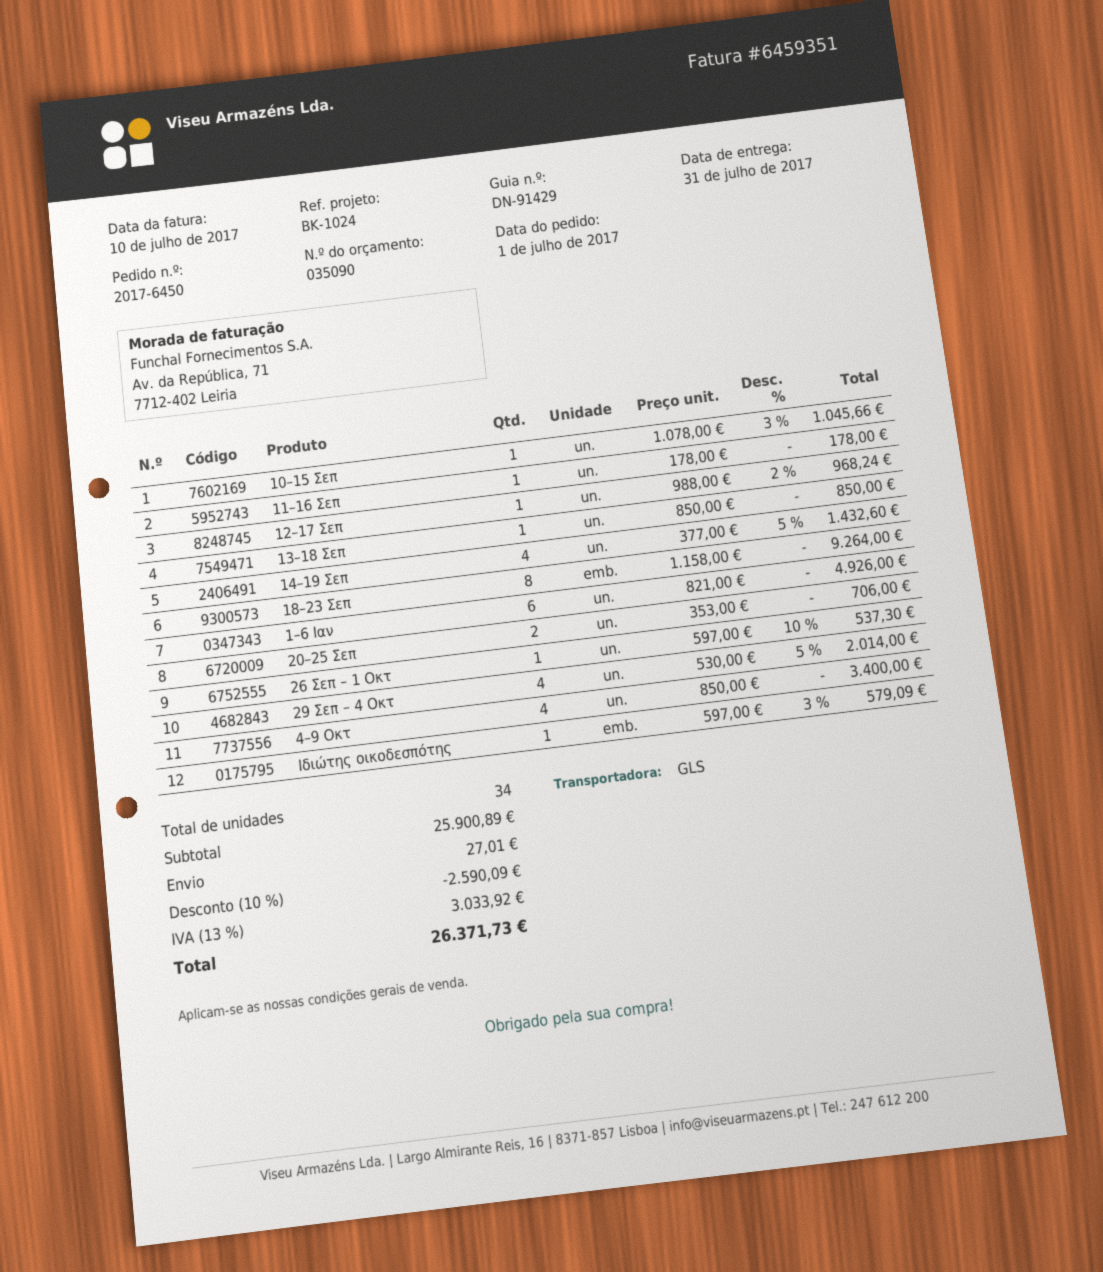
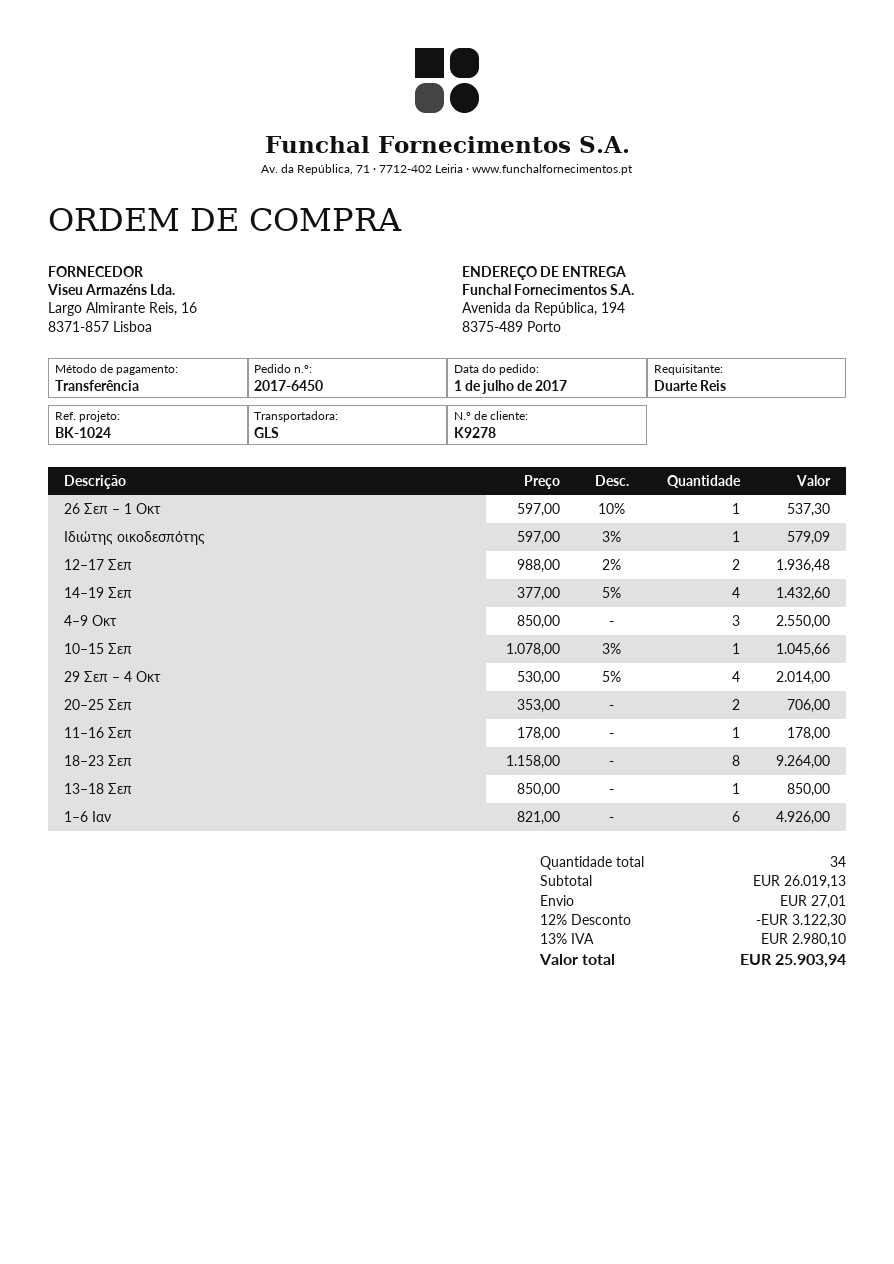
12–17 Σεπ: 1 x 988.00 - 2% = 968.24 -> 2 x 988.00 - 2% = 1936.48
4–9 Οκτ: 4 x 850.00 = 3400.00 -> 3 x 850.00 = 2550.00
subtotal: 25900.89 -> 26019.13
discount: 10% = 2590.09 -> 12% = 3122.30
tax: 13% = 3033.92 -> 13% = 2980.10
total: 26371.73 -> 25903.94

